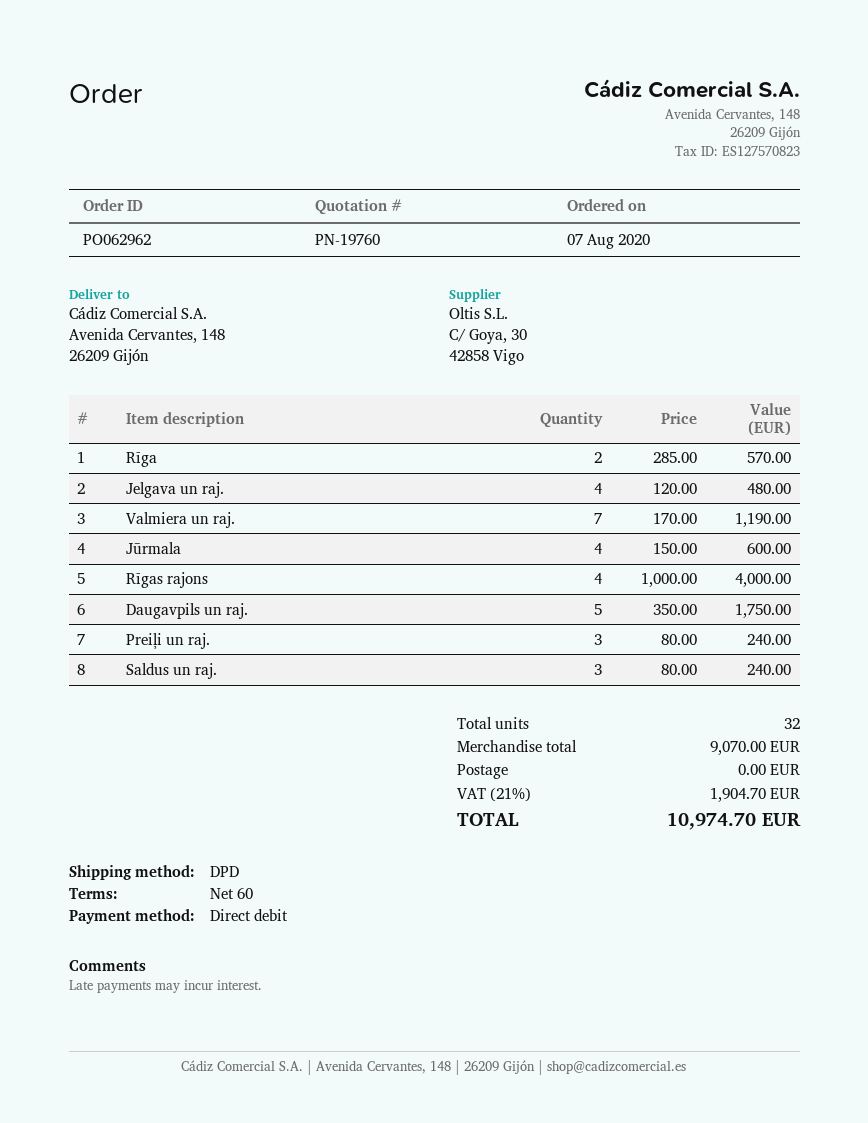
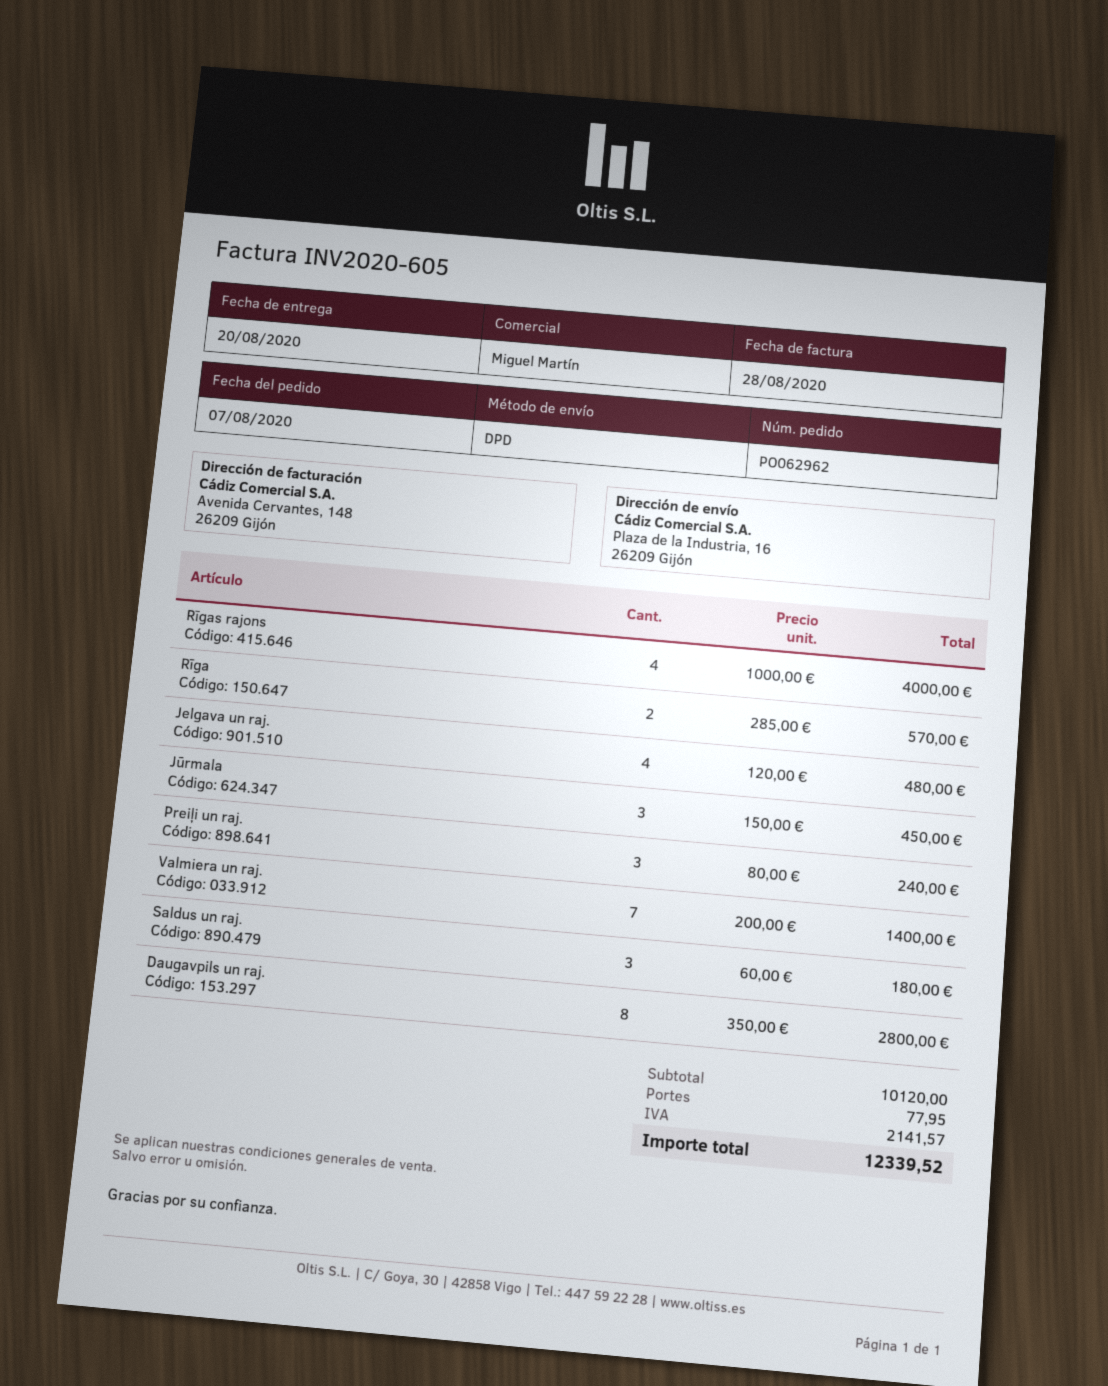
ship to: Avenida Cervantes, 148, 26209 Gijón -> Plaza de la Industria, 16, 26209 Gijón
Valmiera un raj.: 7 x 170.00 = 1190.00 -> 7 x 200.00 = 1400.00
Jūrmala: 4 x 150.00 = 600.00 -> 3 x 150.00 = 450.00
Daugavpils un raj.: 5 x 350.00 = 1750.00 -> 8 x 350.00 = 2800.00
Saldus un raj.: 3 x 80.00 = 240.00 -> 3 x 60.00 = 180.00
subtotal: 9070.00 -> 10120.00
shipping: 0.00 -> 77.95
tax: 1904.70 -> 2141.57
total: 10974.70 -> 12339.52

